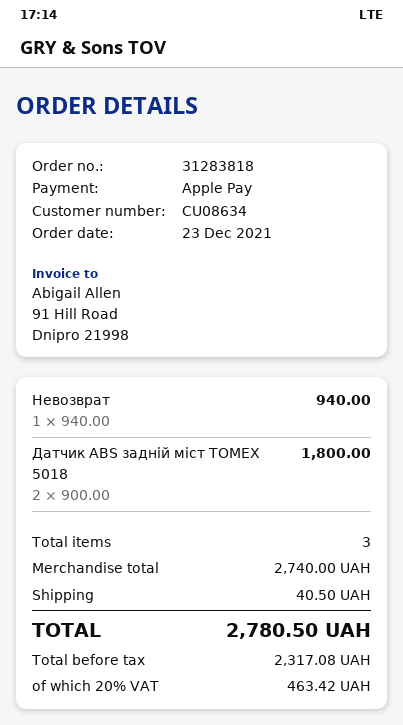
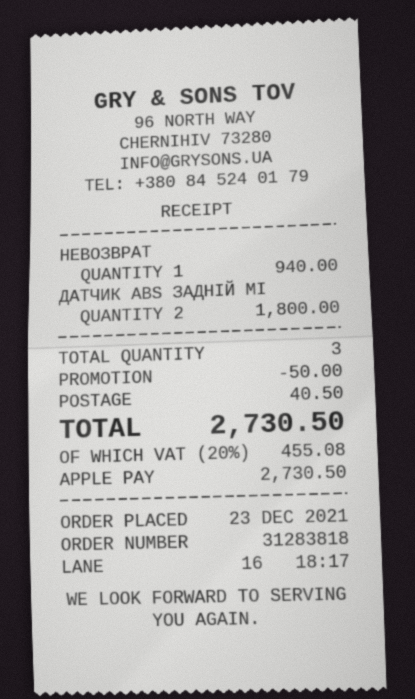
discount: none -> 50.00
tax: 20% = 463.42 -> 20% = 455.08
total: 2780.50 -> 2730.50

